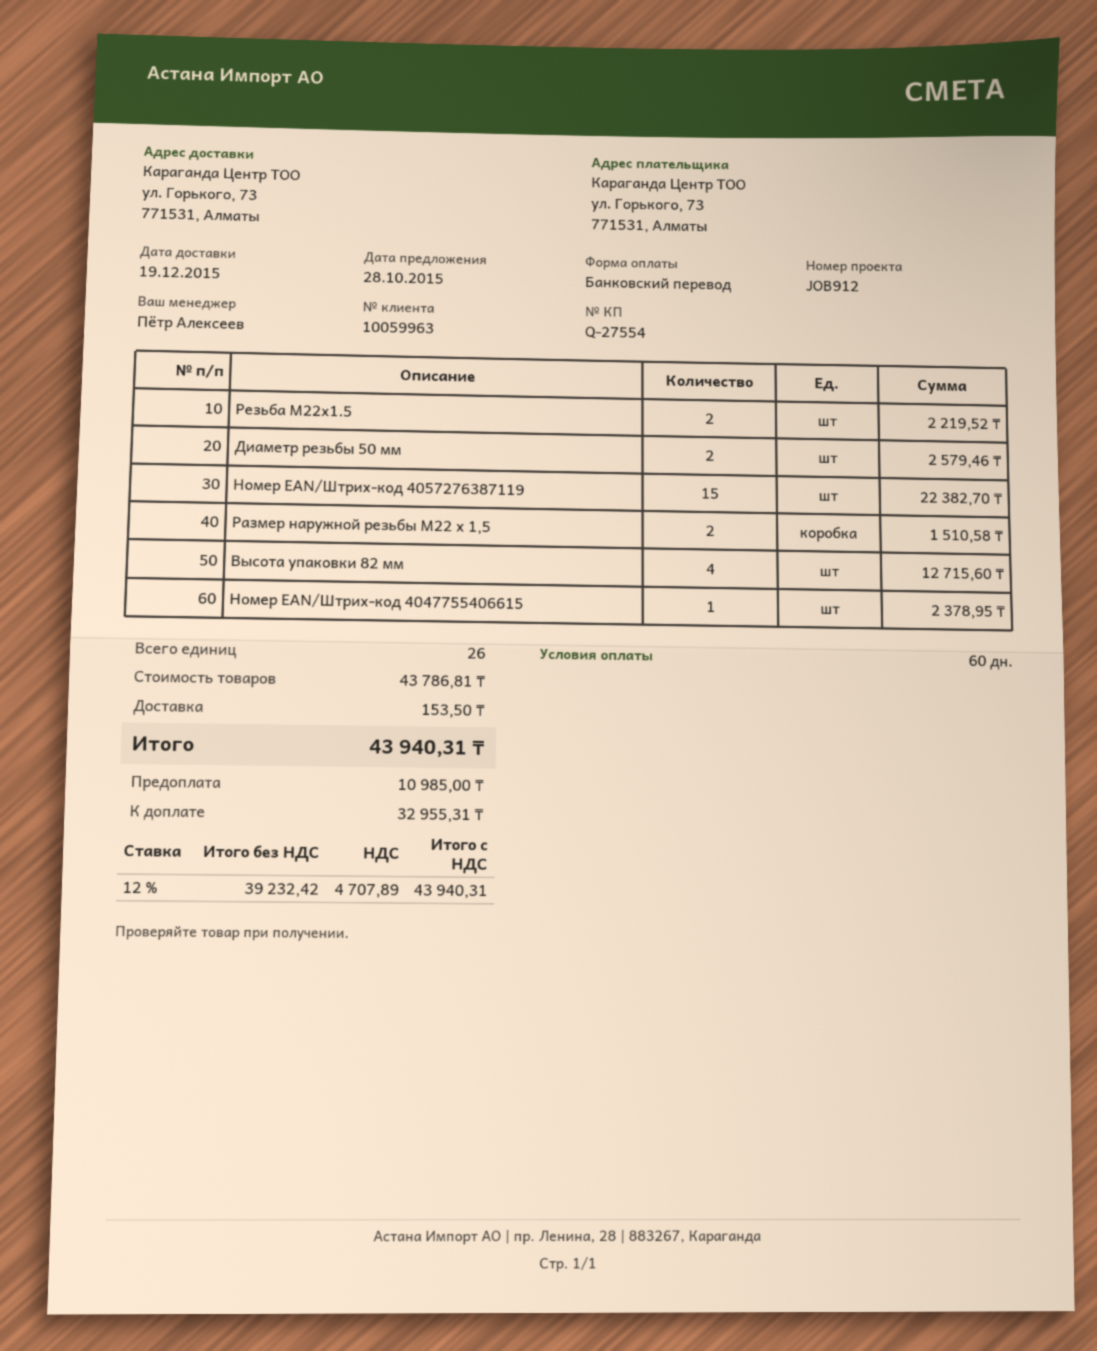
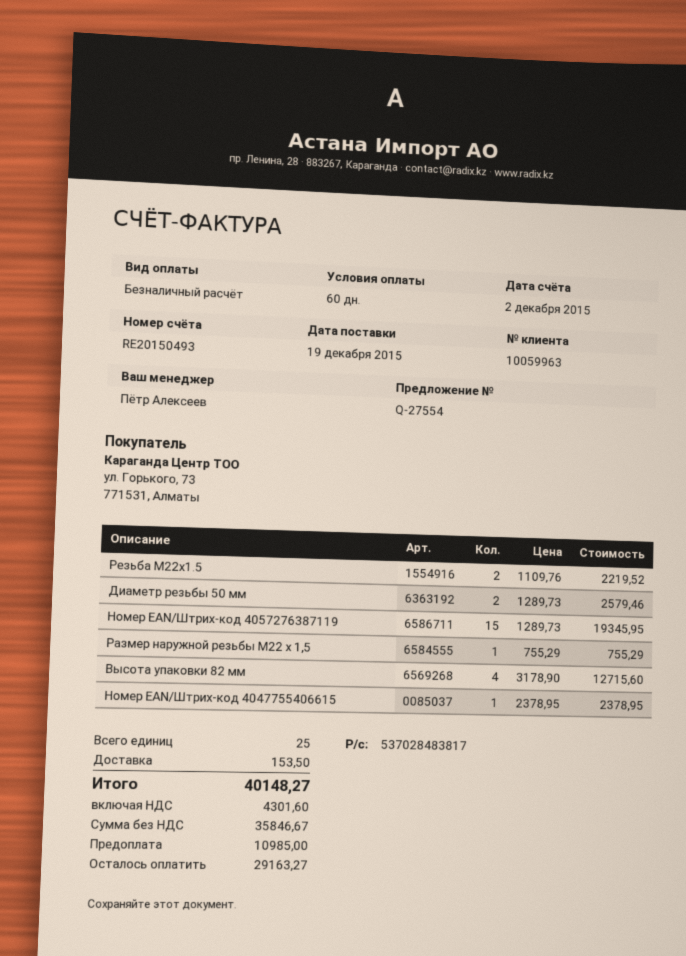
Номер EAN/Штрих-код 4057276387119: 15 for 22382.70 -> 15 for 19345.95
Размер наружной резьбы M22 x 1,5: 2 for 1510.58 -> 1 for 755.29
total quantity: 26 -> 25
net: 39232.42 -> 35846.67
tax: 4707.89 -> 4301.60
total: 43940.31 -> 40148.27
balance: 32955.31 -> 29163.27

